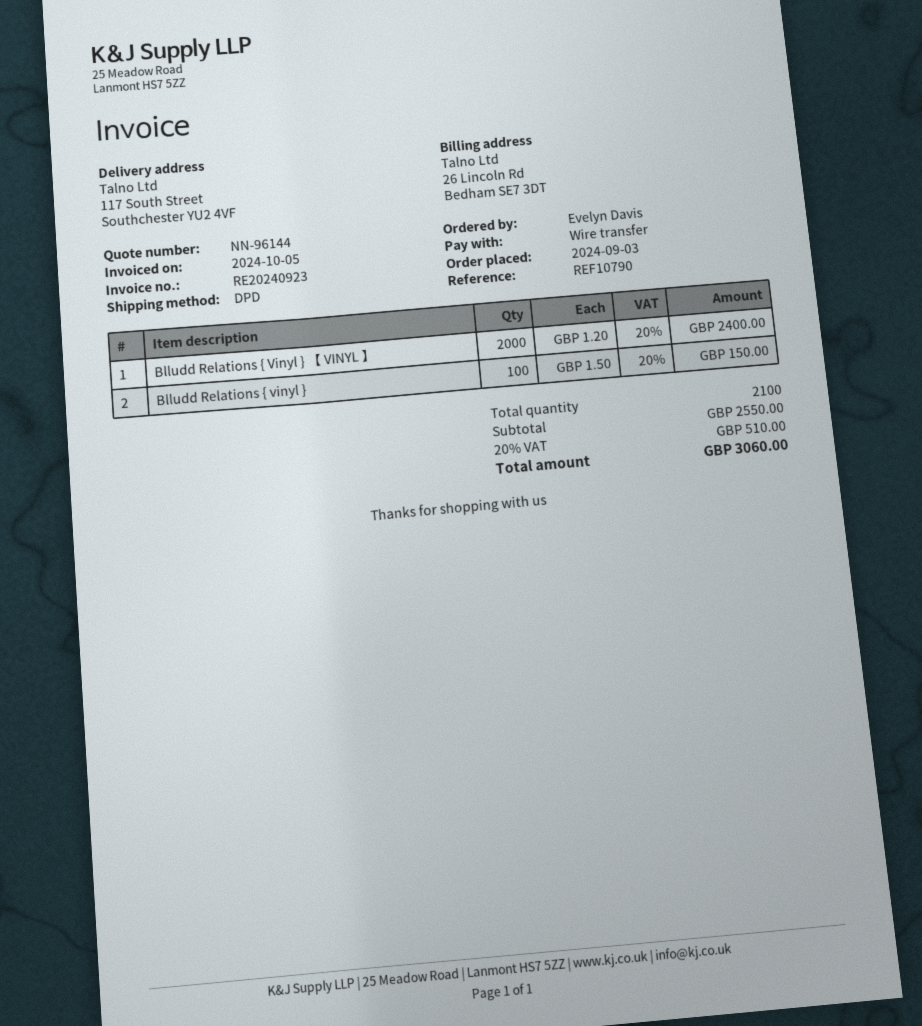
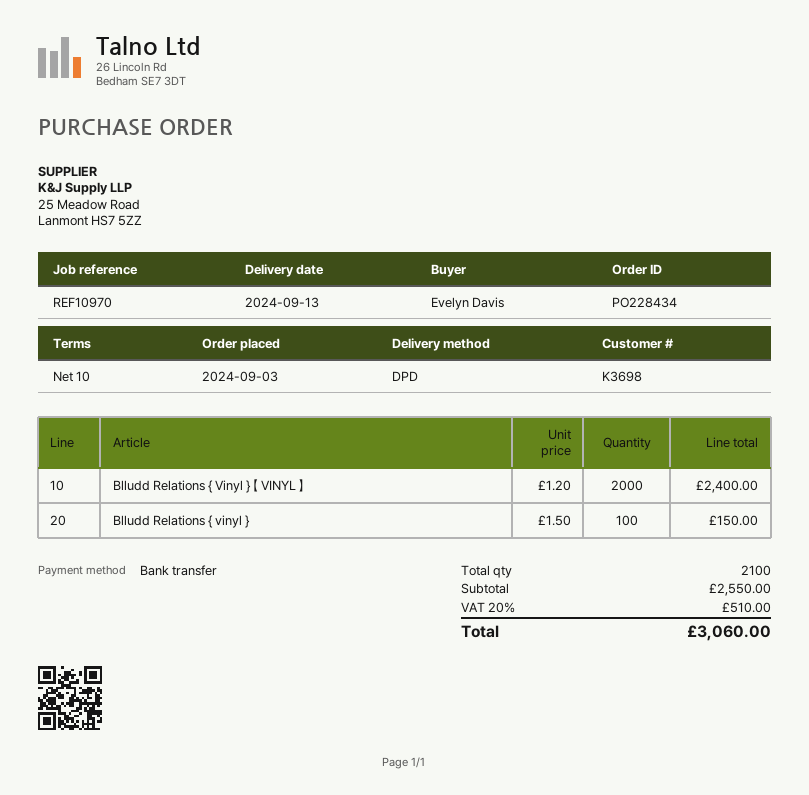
reference: REF10790 -> REF10970

